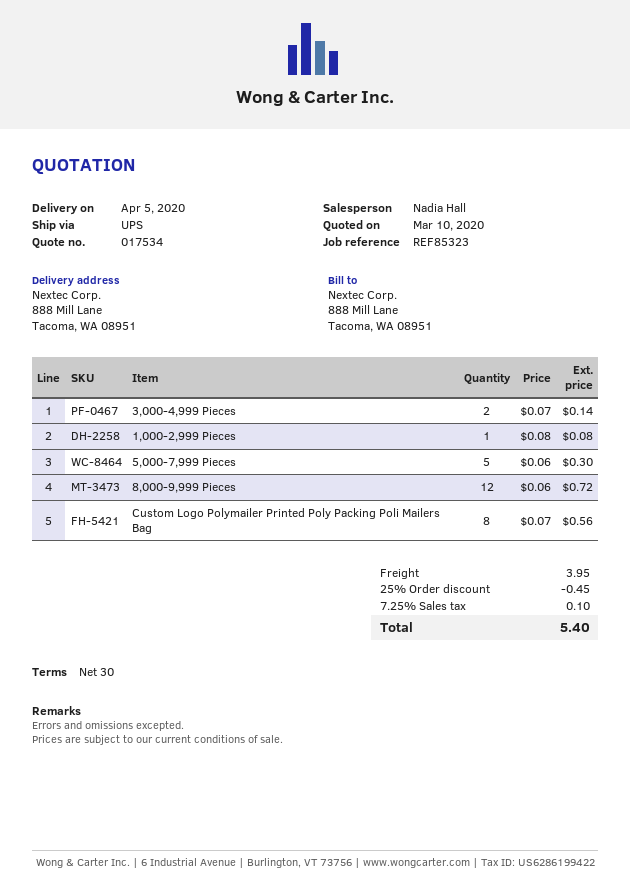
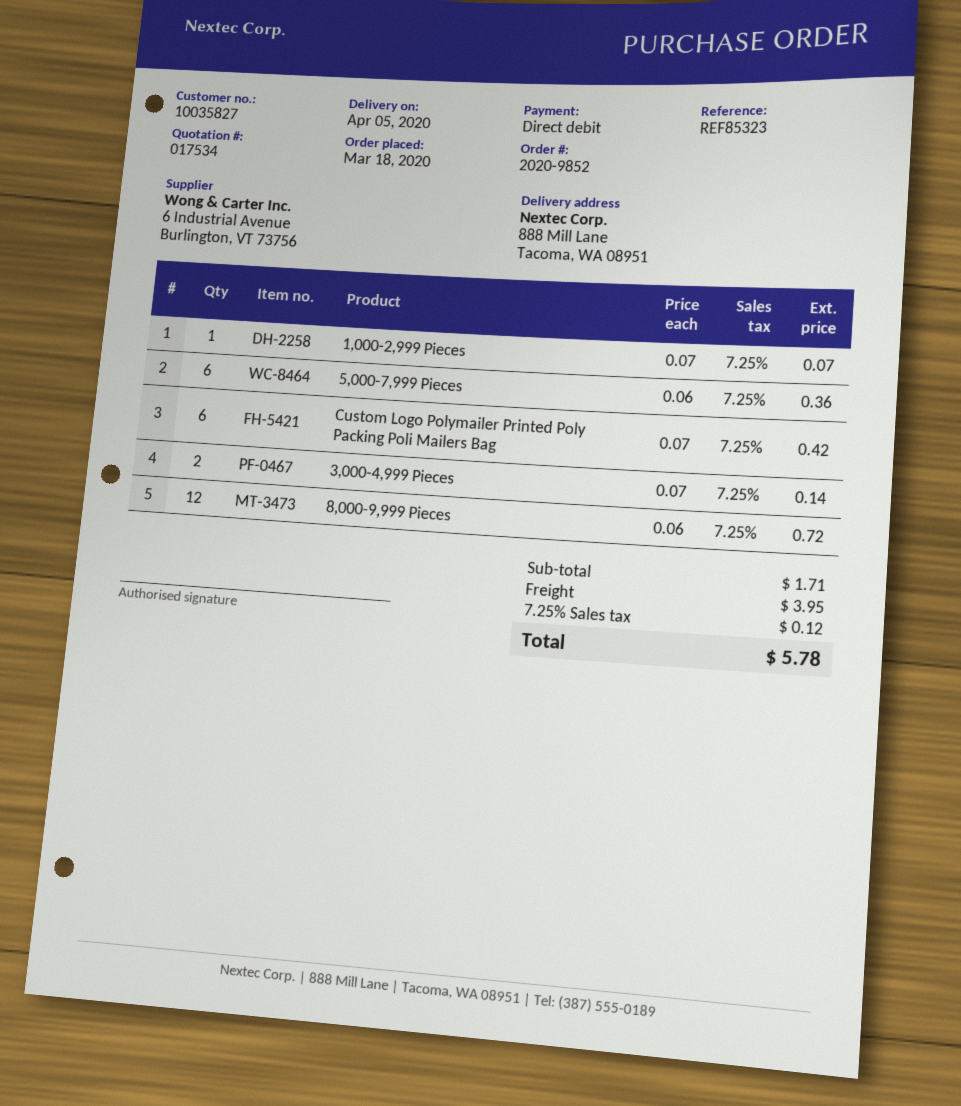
1,000-2,999 Pieces: 1 x 0.08 = 0.08 -> 1 x 0.07 = 0.07
5,000-7,999 Pieces: 5 x 0.06 = 0.30 -> 6 x 0.06 = 0.36
Custom Logo Polymailer Printed Poly Packing Poli Mailers Bag: 8 x 0.07 = 0.56 -> 6 x 0.07 = 0.42
discount: 25% = 0.45 -> none
tax: 7.25% = 0.10 -> 7.25% = 0.12
total: 5.40 -> 5.78

